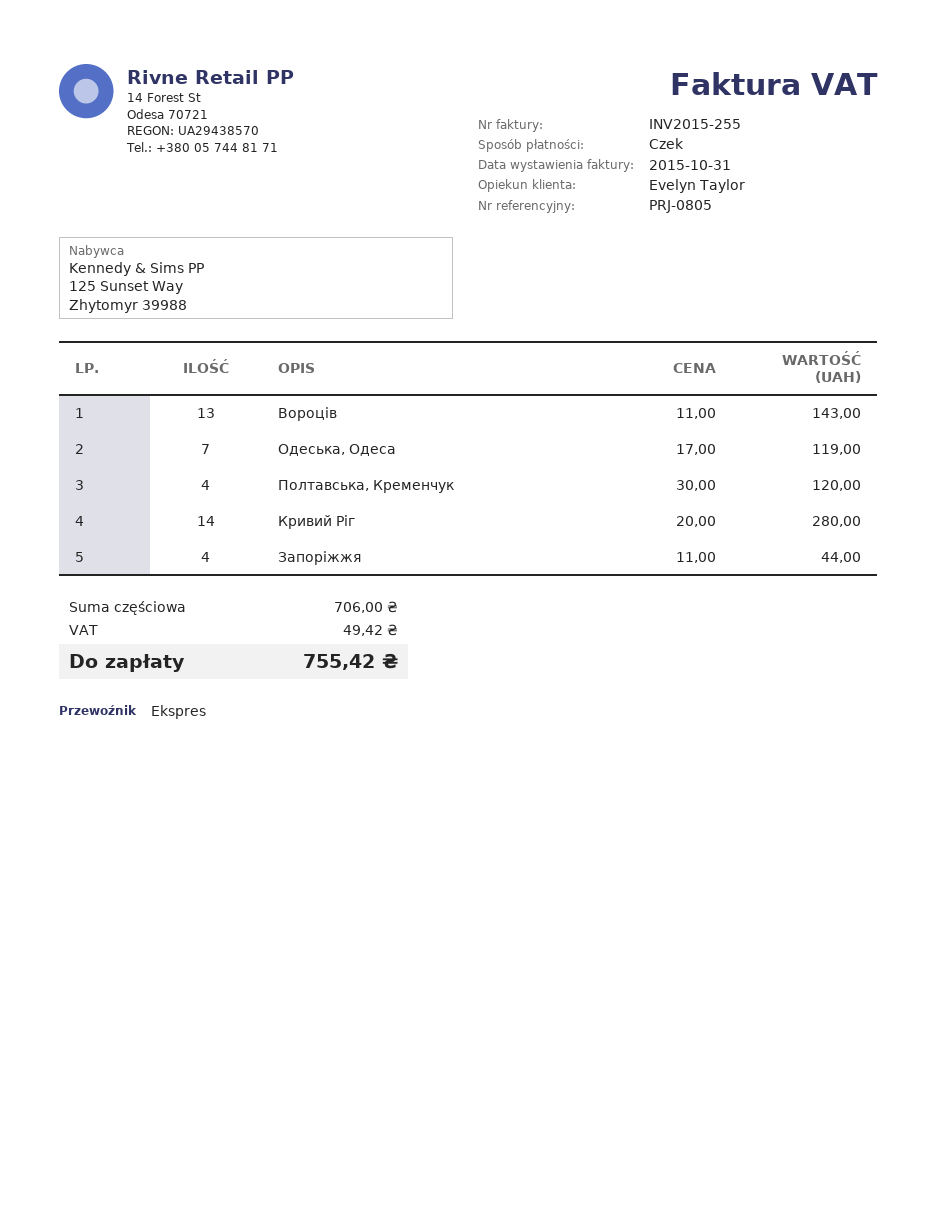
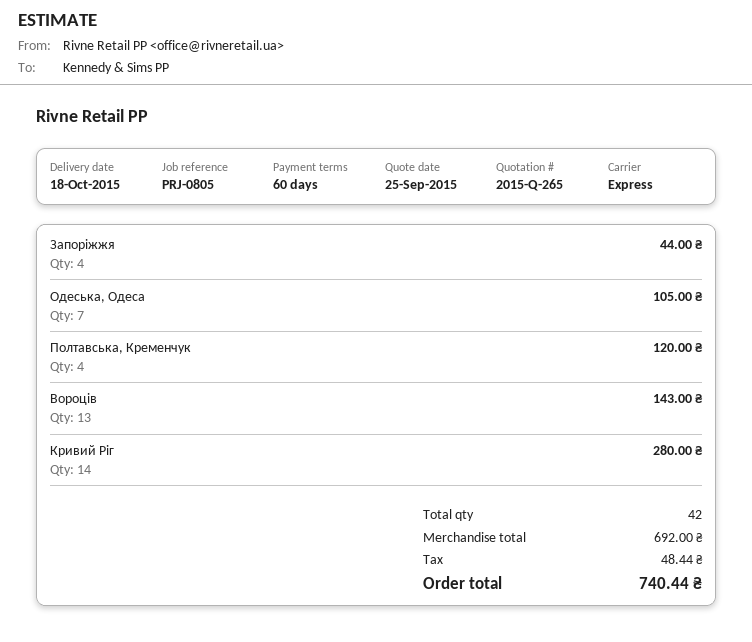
Одеська, Одеса: 7 for 119.00 -> 7 for 105.00
subtotal: 706.00 -> 692.00
tax: 49.42 -> 48.44
total: 755.42 -> 740.44

